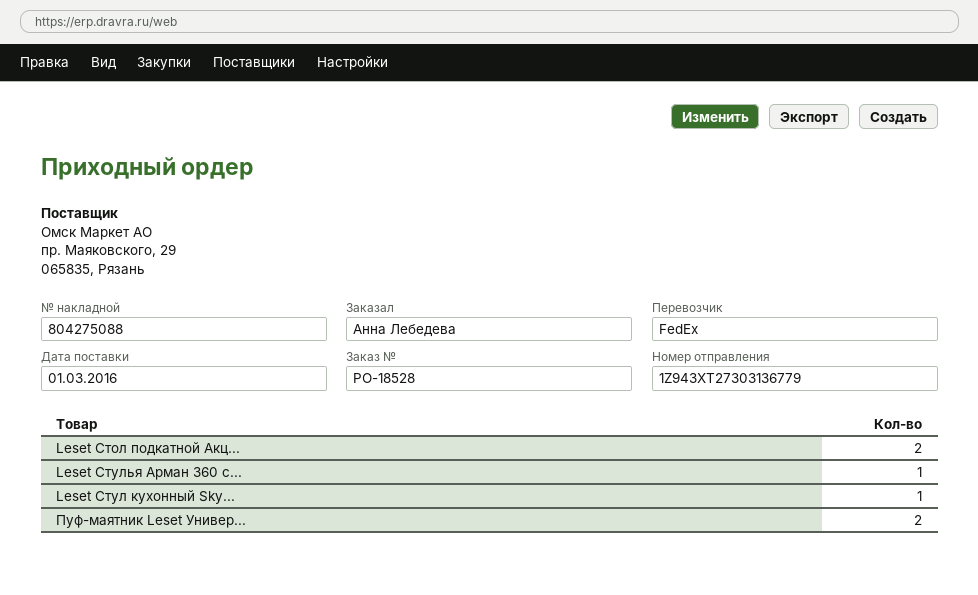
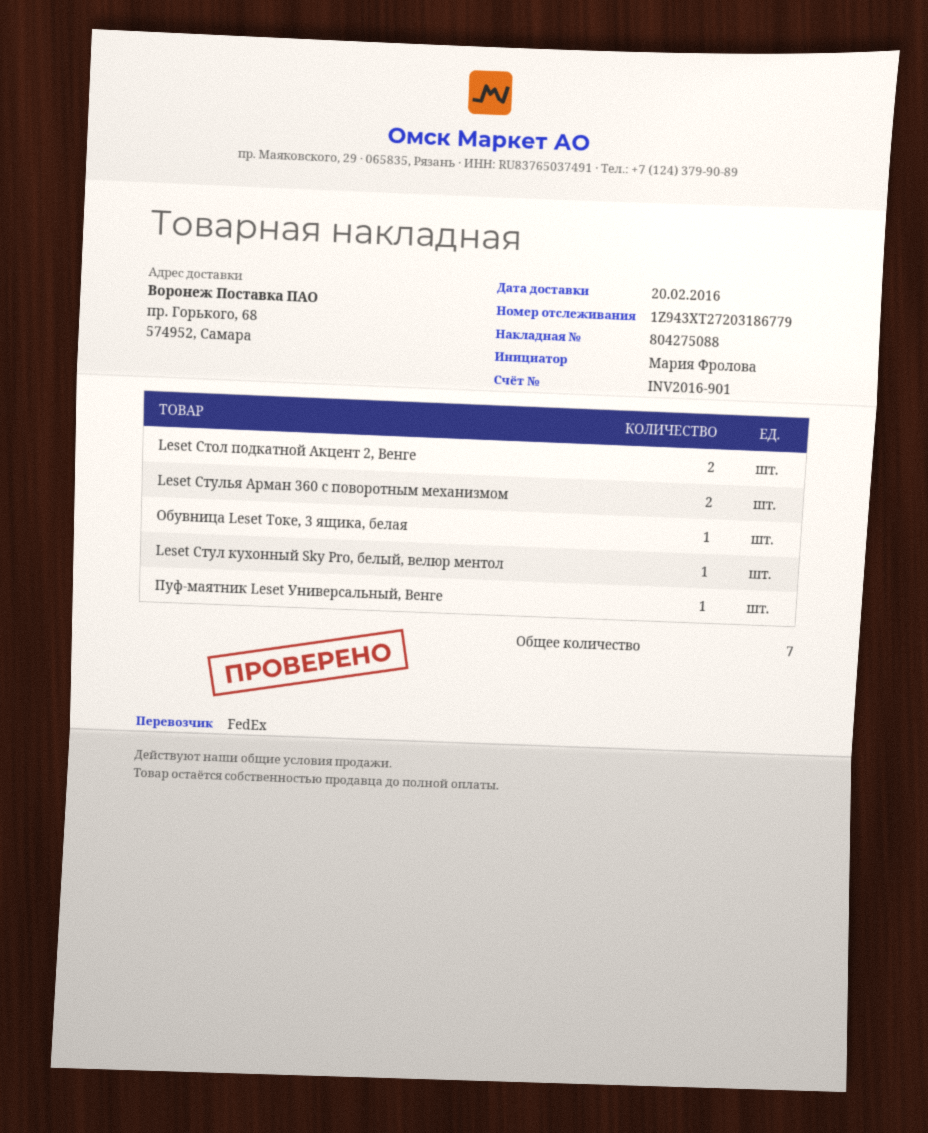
delivery date: 2016-03-01 -> 2016-02-20
ordered by: Анна Лебедева -> Мария Фролова
tracking number: 1Z943XT27303136779 -> 1Z943XT27203186779
Leset Стулья Арман 360 с...: 1 -> 2
Пуф-маятник Leset Универ...: 2 -> 1
Обувница Leset Токе, 3 ящика, белая: none -> 1

